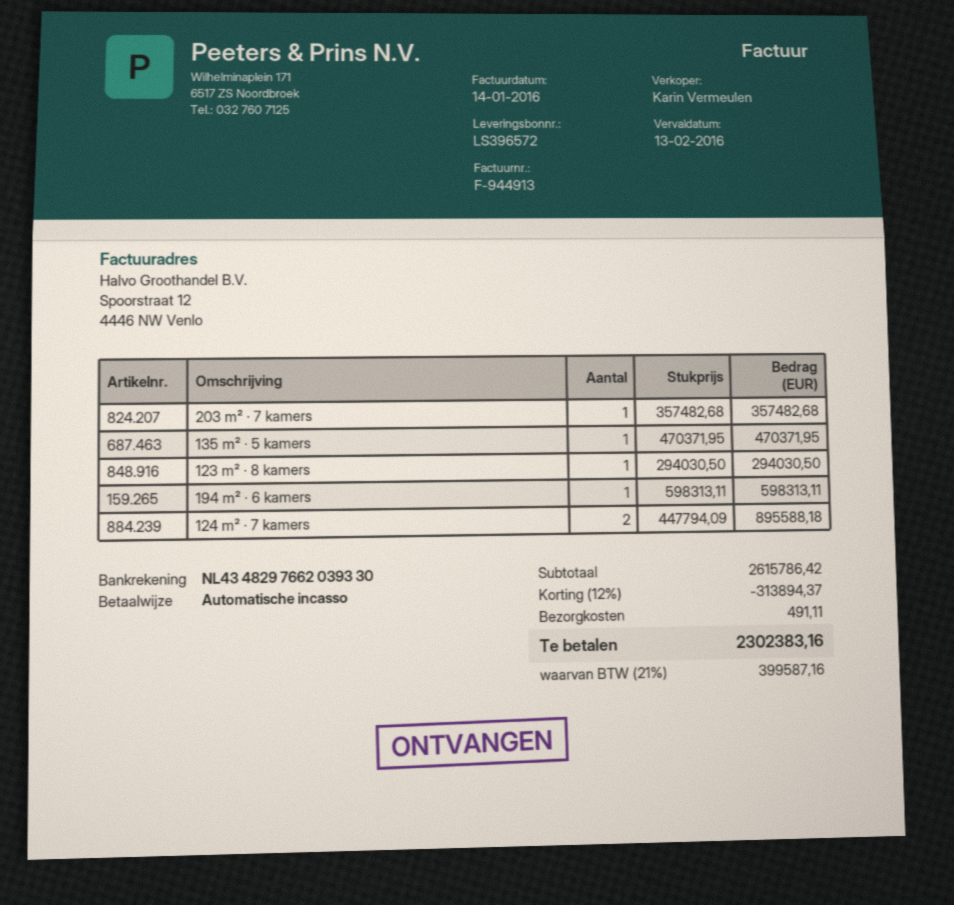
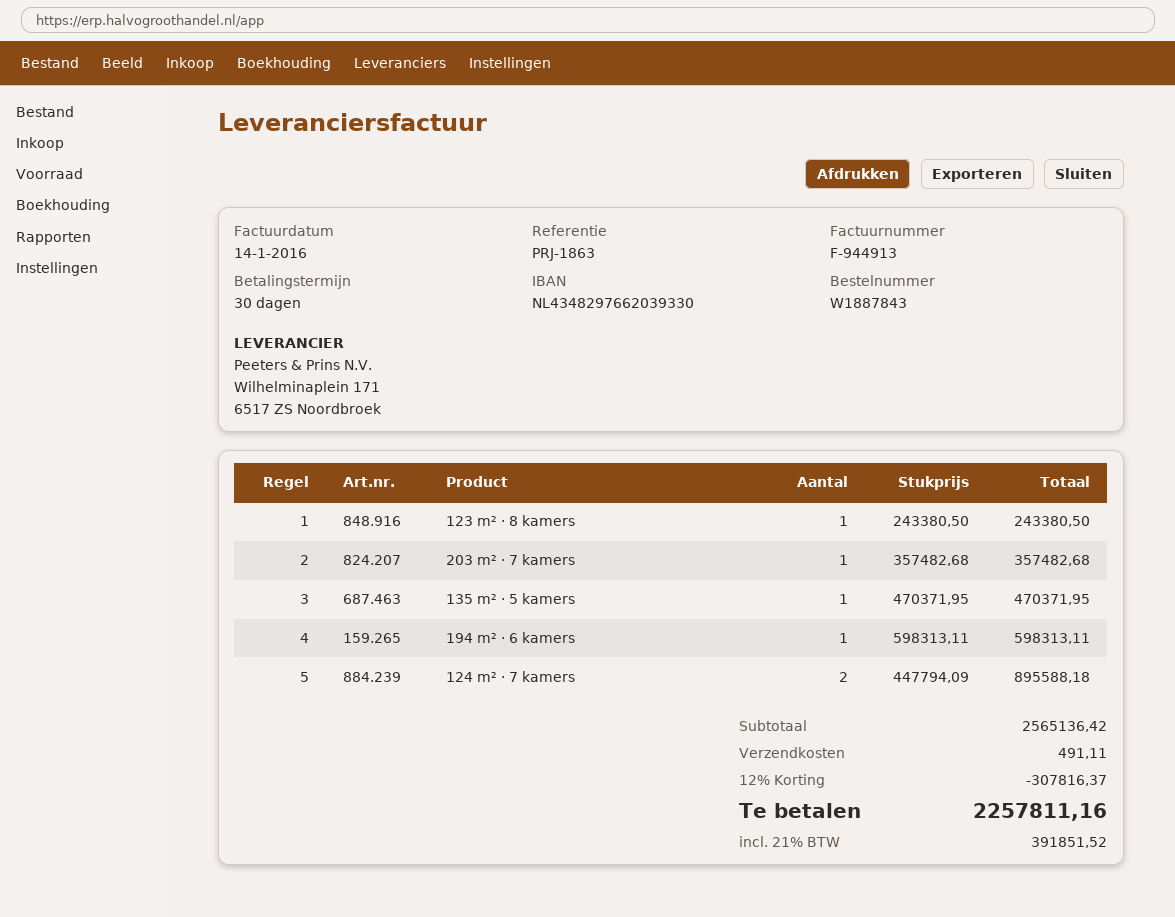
123 m² · 8 kamers: 1 x 294030.50 = 294030.50 -> 1 x 243380.50 = 243380.50
subtotal: 2615786.42 -> 2565136.42
discount: 12% = 313894.37 -> 12% = 307816.37
tax: 21% = 399587.16 -> 21% = 391851.52
total: 2302383.16 -> 2257811.16

